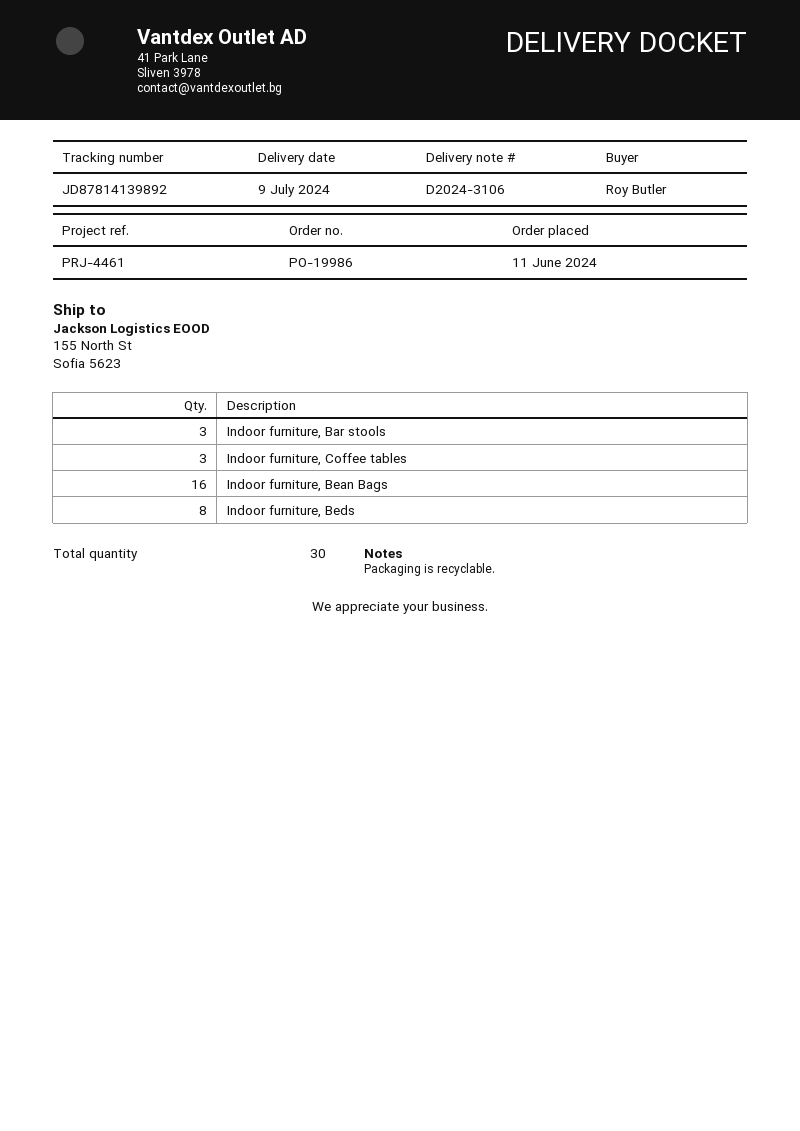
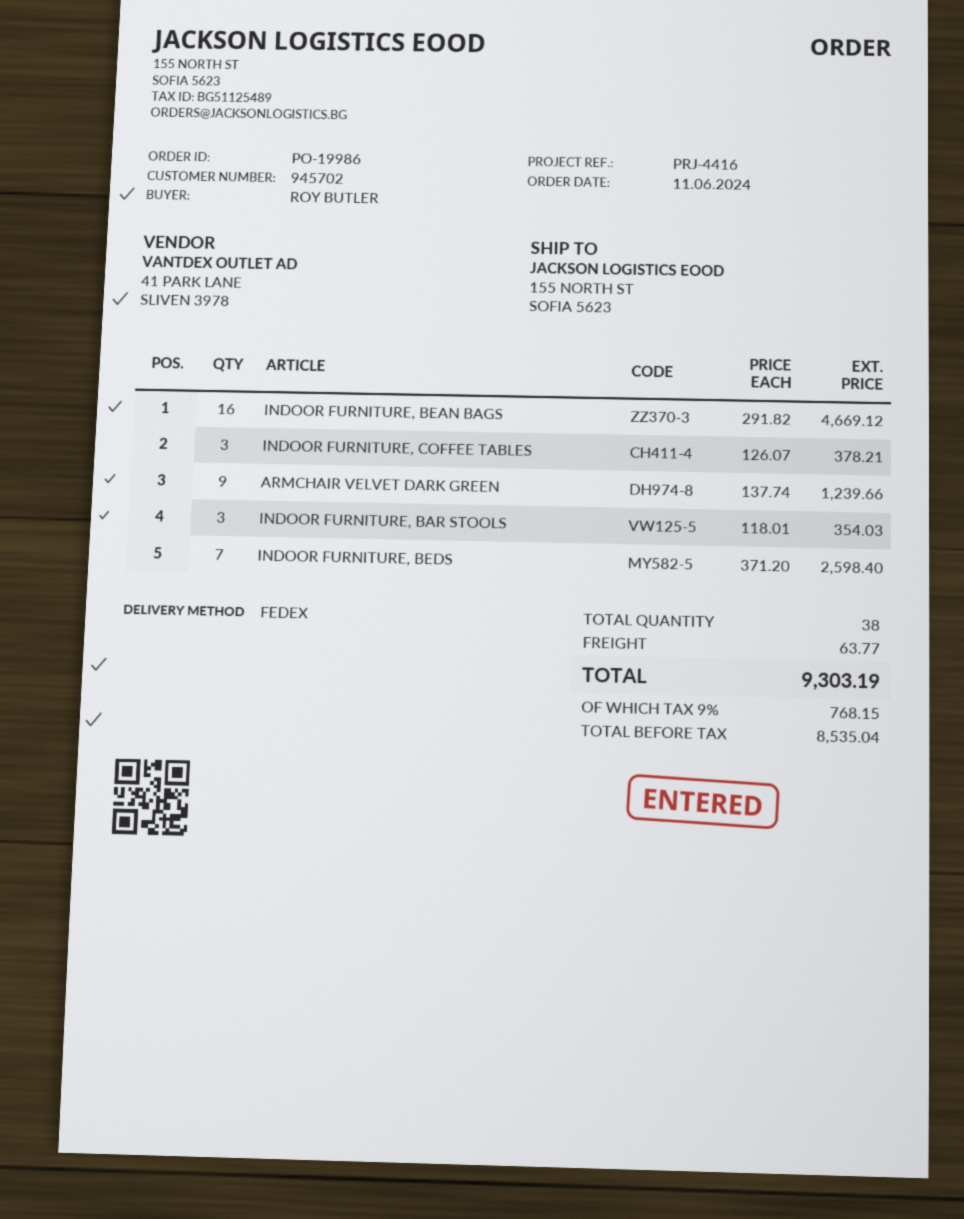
reference: PRJ-4461 -> PRJ-4416
Indoor furniture, Beds: 8 -> 7
ARMCHAIR VELVET DARK GREEN: none -> 9
total quantity: 30 -> 38

